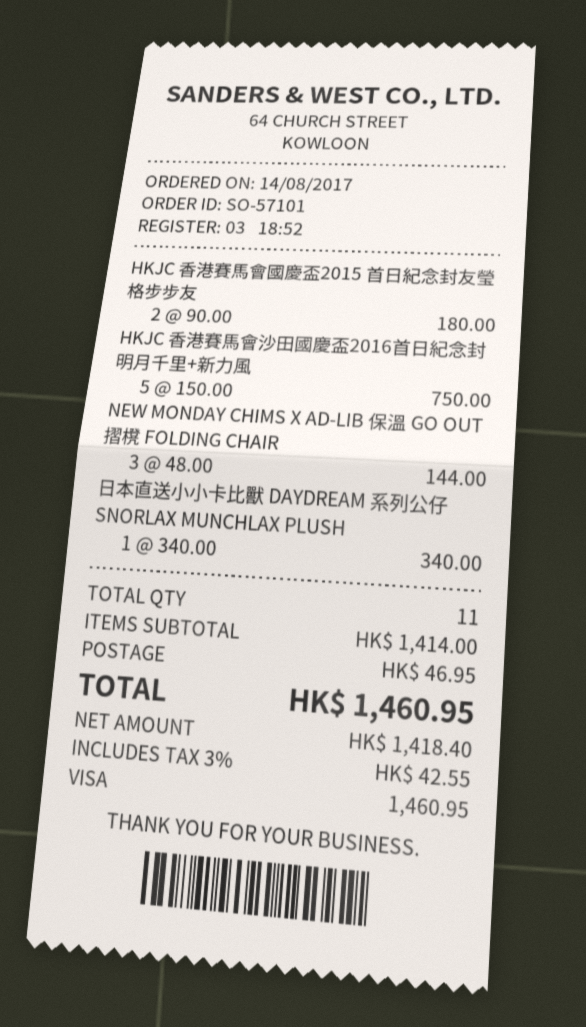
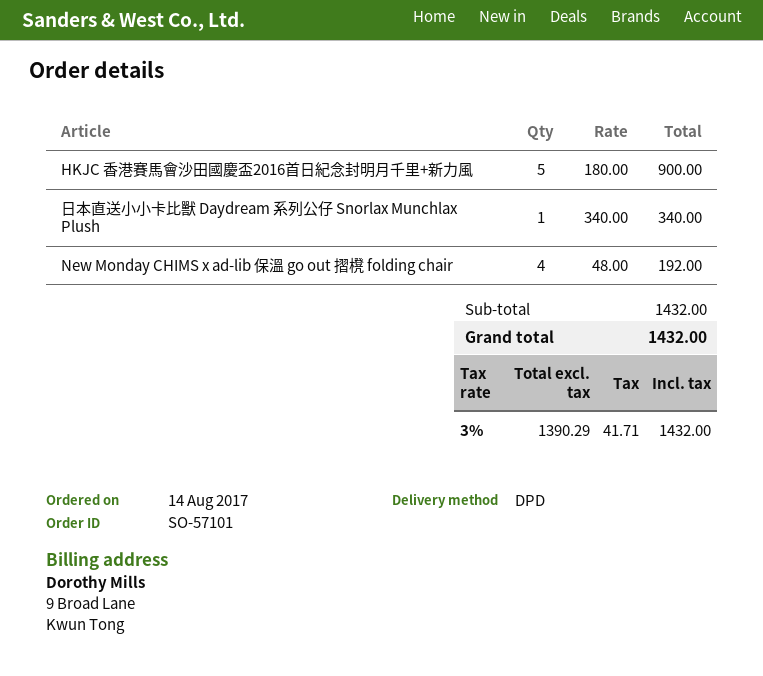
HKJC 香港賽馬會國慶盃2015 首日紀念封友瑩格步步友: 2 x 90.00 = 180.00 -> none
HKJC 香港賽馬會沙田國慶盃2016首日紀念封明月千里+新力風: 5 x 150.00 = 750.00 -> 5 x 180.00 = 900.00
NEW MONDAY CHIMS X AD-LIB 保溫 GO OUT 摺櫈 FOLDING CHAIR: 3 x 48.00 = 144.00 -> 4 x 48.00 = 192.00
subtotal: 1414.00 -> 1432.00
shipping: 46.95 -> none
net: 1418.40 -> 1390.29
tax: 3% = 42.55 -> 3% = 41.71
total: 1460.95 -> 1432.00

